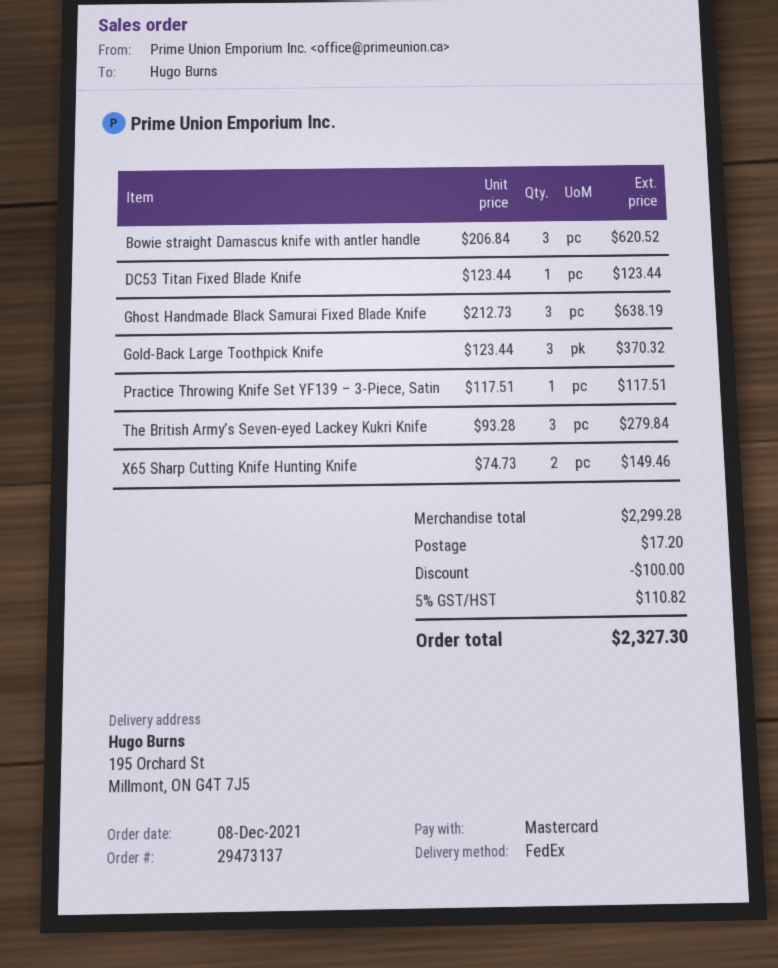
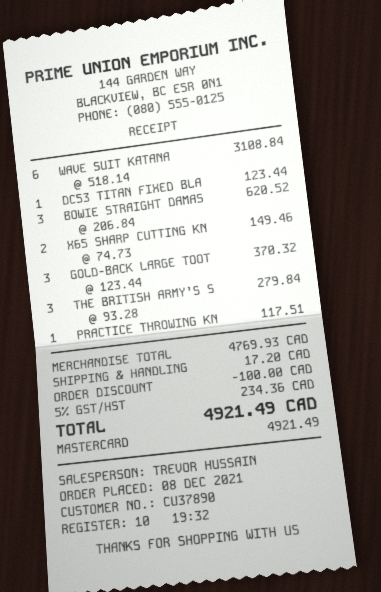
Ghost Handmade Black Samurai Fixed Blade Knife: 3 x 212.73 = 638.19 -> none
WAVE SUIT KATANA: none -> 6 x 518.14 = 3108.84
subtotal: 2299.28 -> 4769.93
tax: 5% = 110.82 -> 5% = 234.36
total: 2327.30 -> 4921.49

